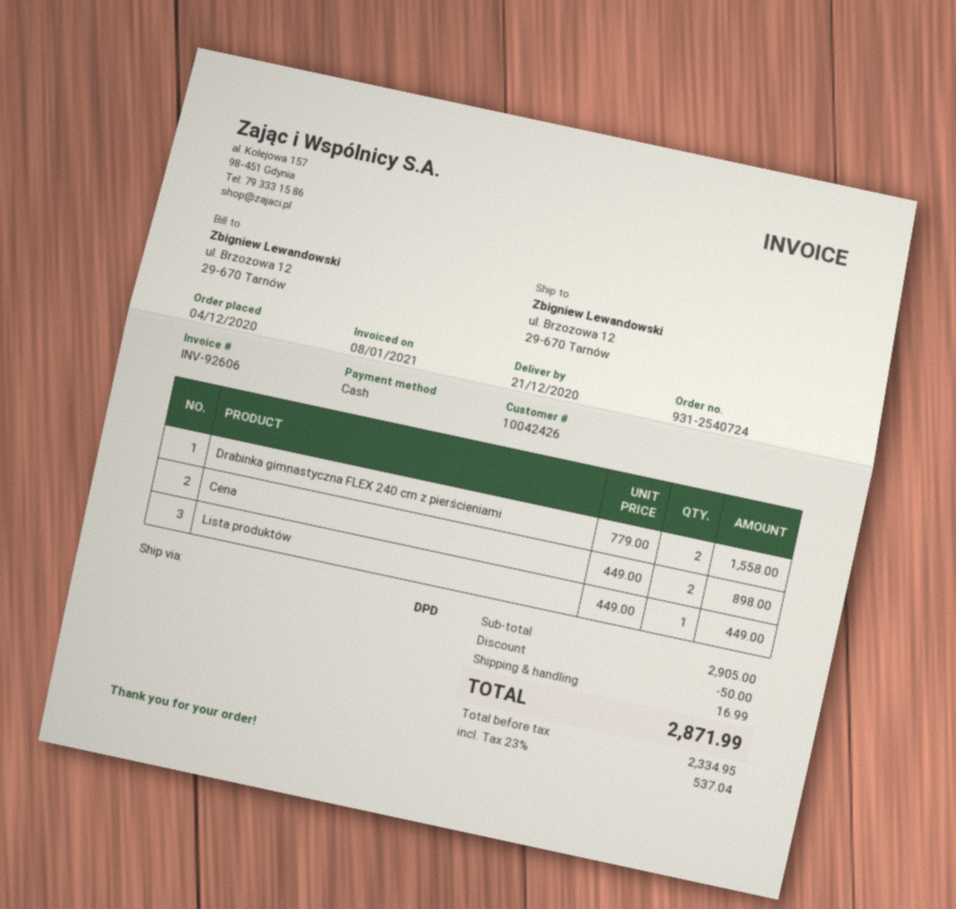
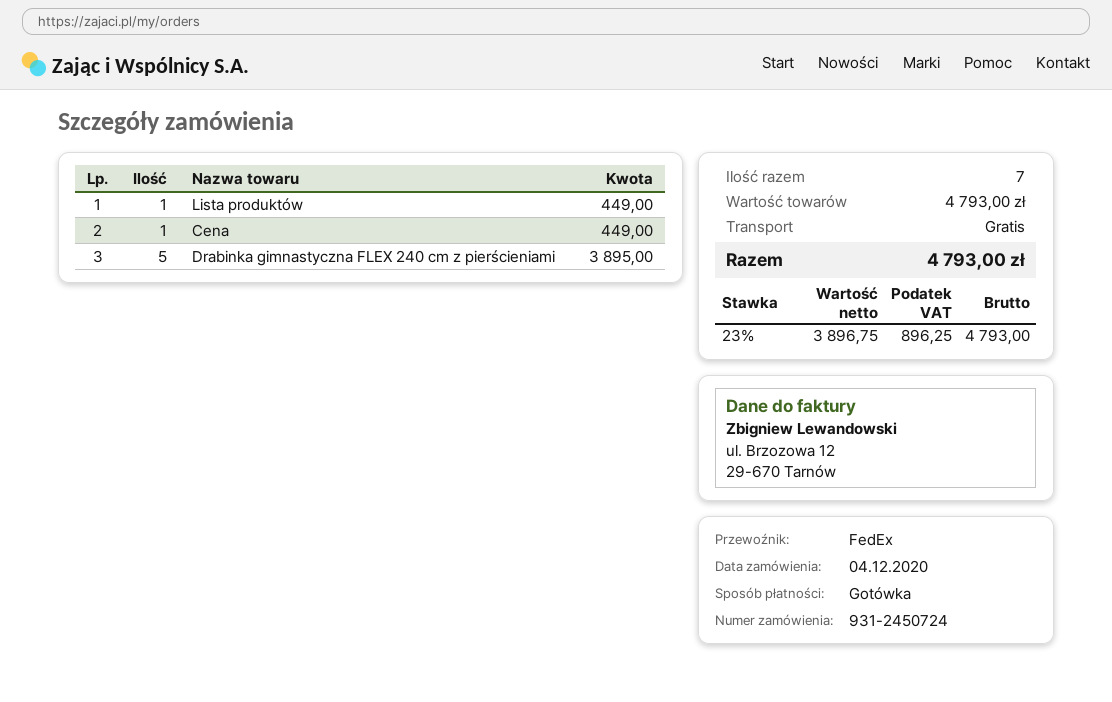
order number: 931-2540724 -> 931-2450724
shipping method: DPD -> FedEx
Drabinka gimnastyczna FLEX 240 cm z pierścieniami: 2 for 1558.00 -> 5 for 3895.00
Cena: 2 for 898.00 -> 1 for 449.00
subtotal: 2905.00 -> 4793.00
discount: 50.00 -> none
shipping: 16.99 -> 0.00
net: 2334.95 -> 3896.75
tax: 23% = 537.04 -> 23% = 896.25
total: 2871.99 -> 4793.00

